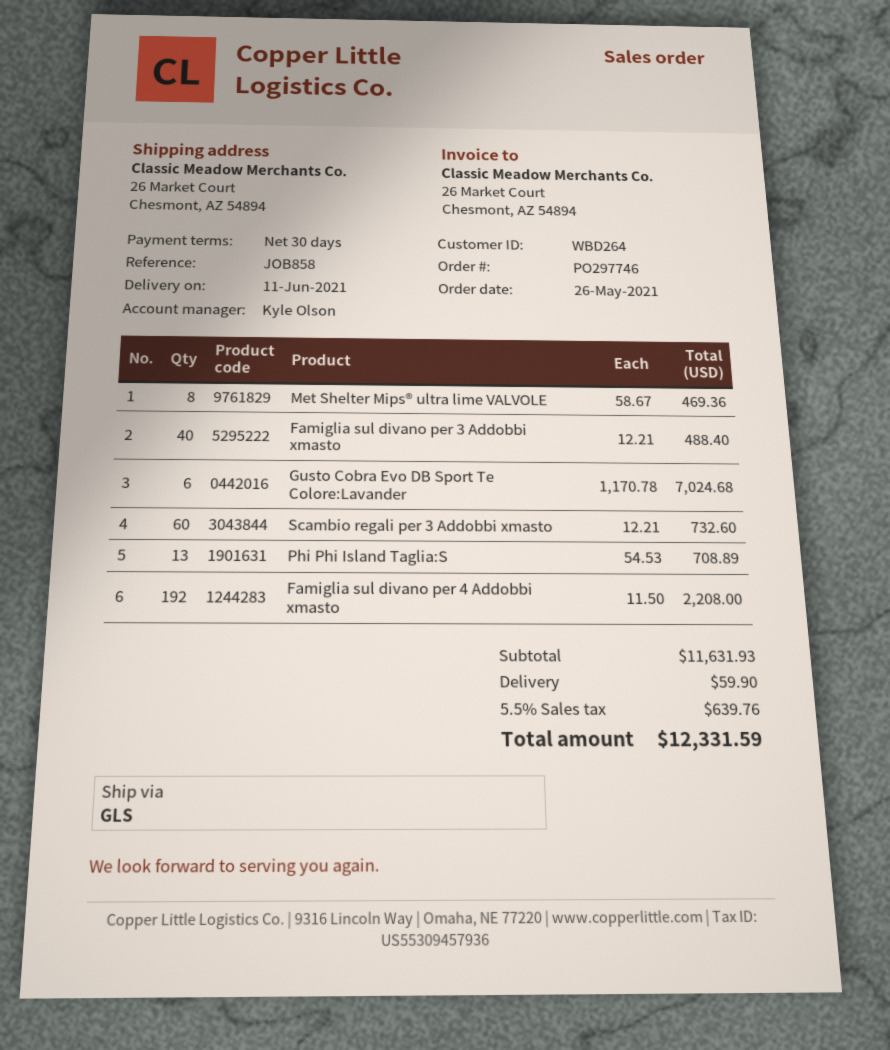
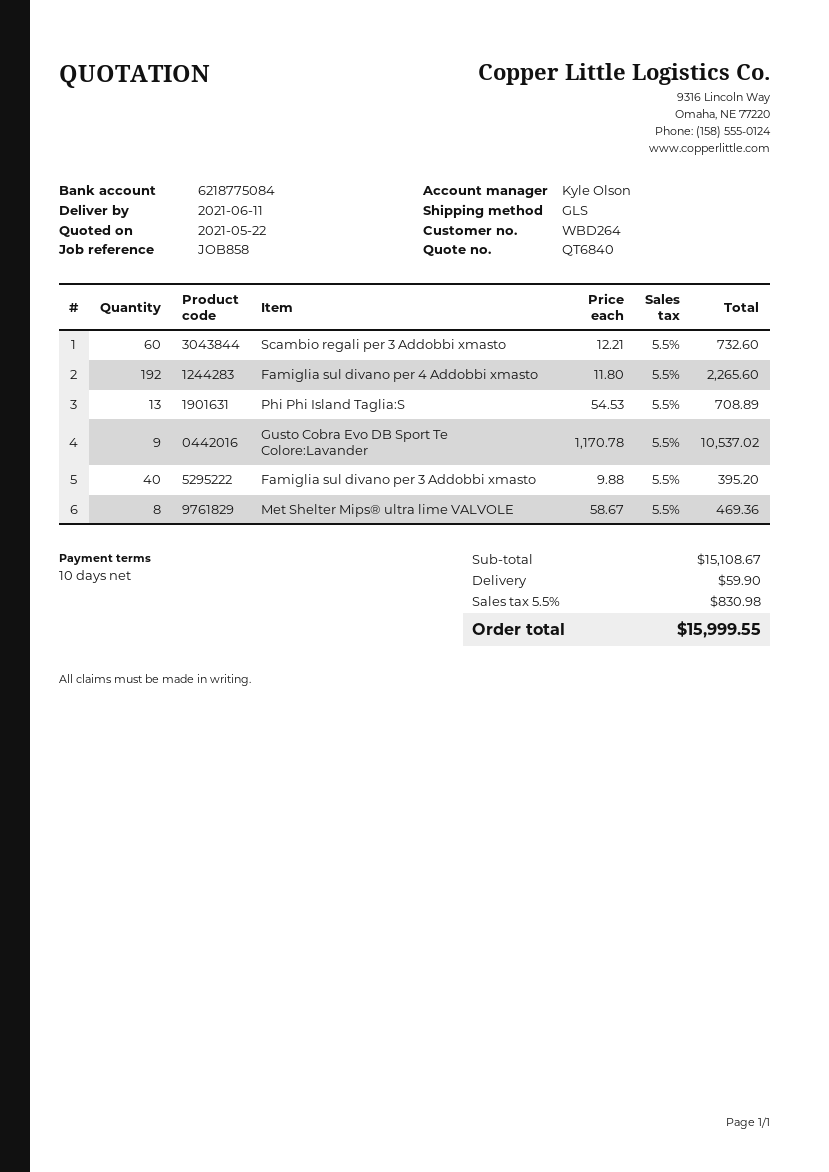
payment terms: 30 days -> 10 days
Famiglia sul divano per 3 Addobbi xmasto: 40 x 12.21 = 488.40 -> 40 x 9.88 = 395.20
Gusto Cobra Evo DB Sport Te Colore:Lavander: 6 x 1170.78 = 7024.68 -> 9 x 1170.78 = 10537.02
Famiglia sul divano per 4 Addobbi xmasto: 192 x 11.50 = 2208.00 -> 192 x 11.80 = 2265.60
subtotal: 11631.93 -> 15108.67
tax: 5.5% = 639.76 -> 5.5% = 830.98
total: 12331.59 -> 15999.55

